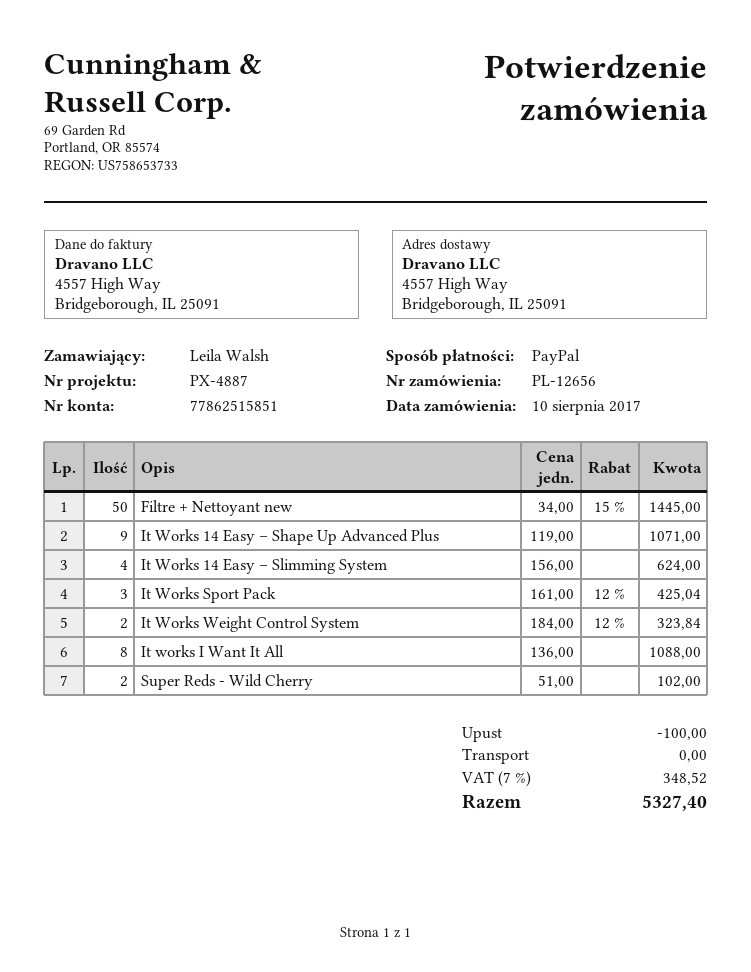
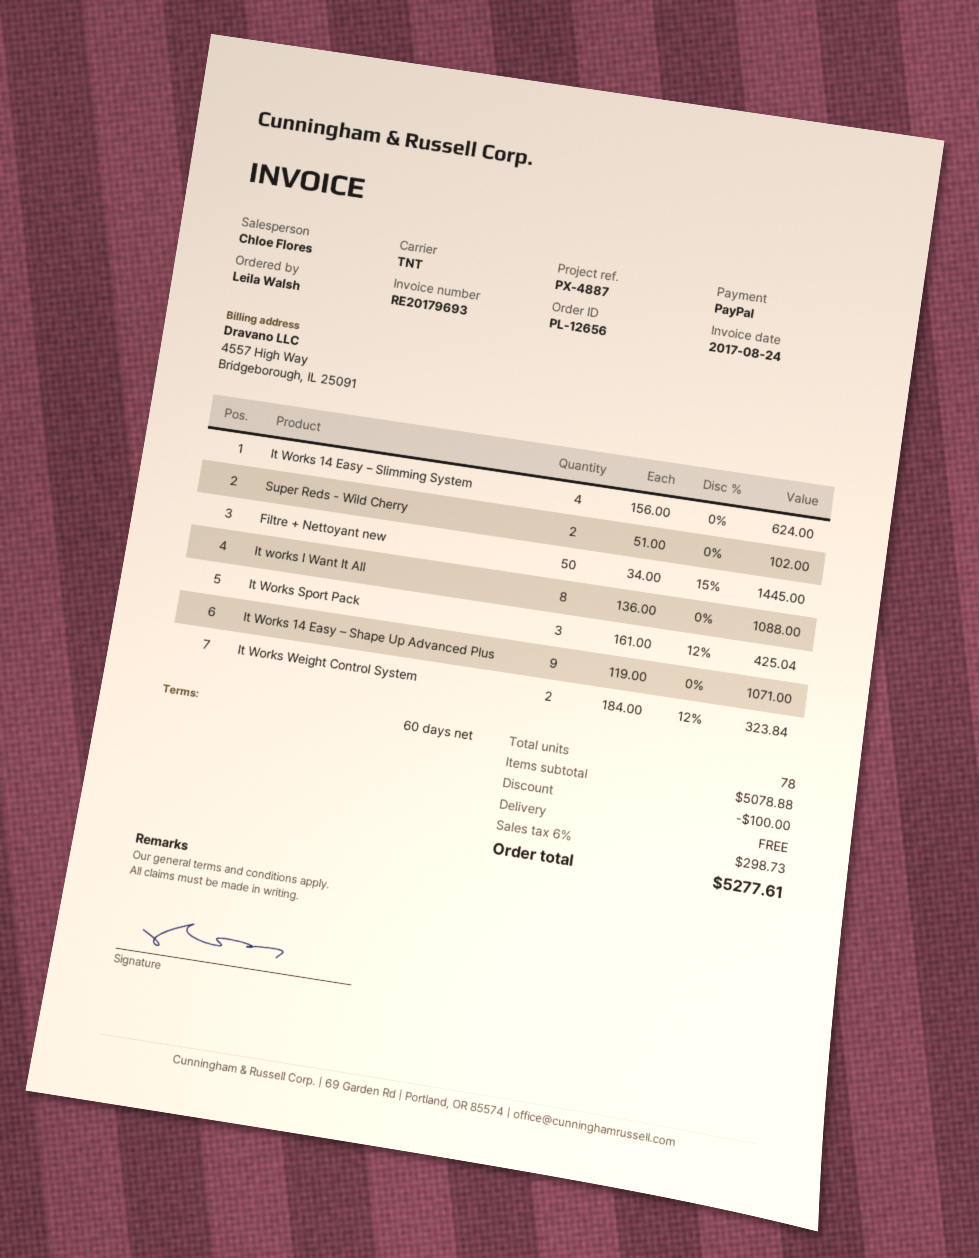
tax: 7% = 348.52 -> 6% = 298.73
total: 5327.40 -> 5277.61

